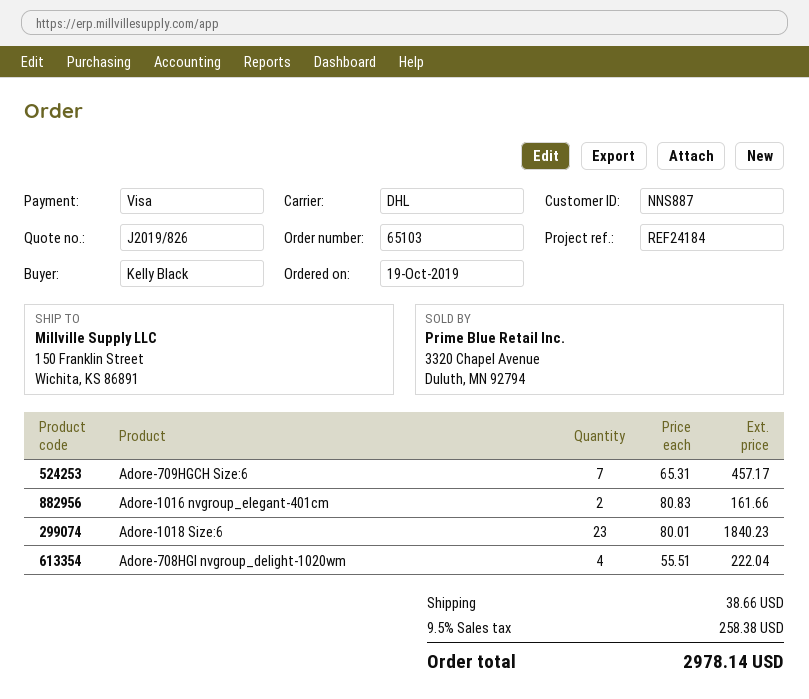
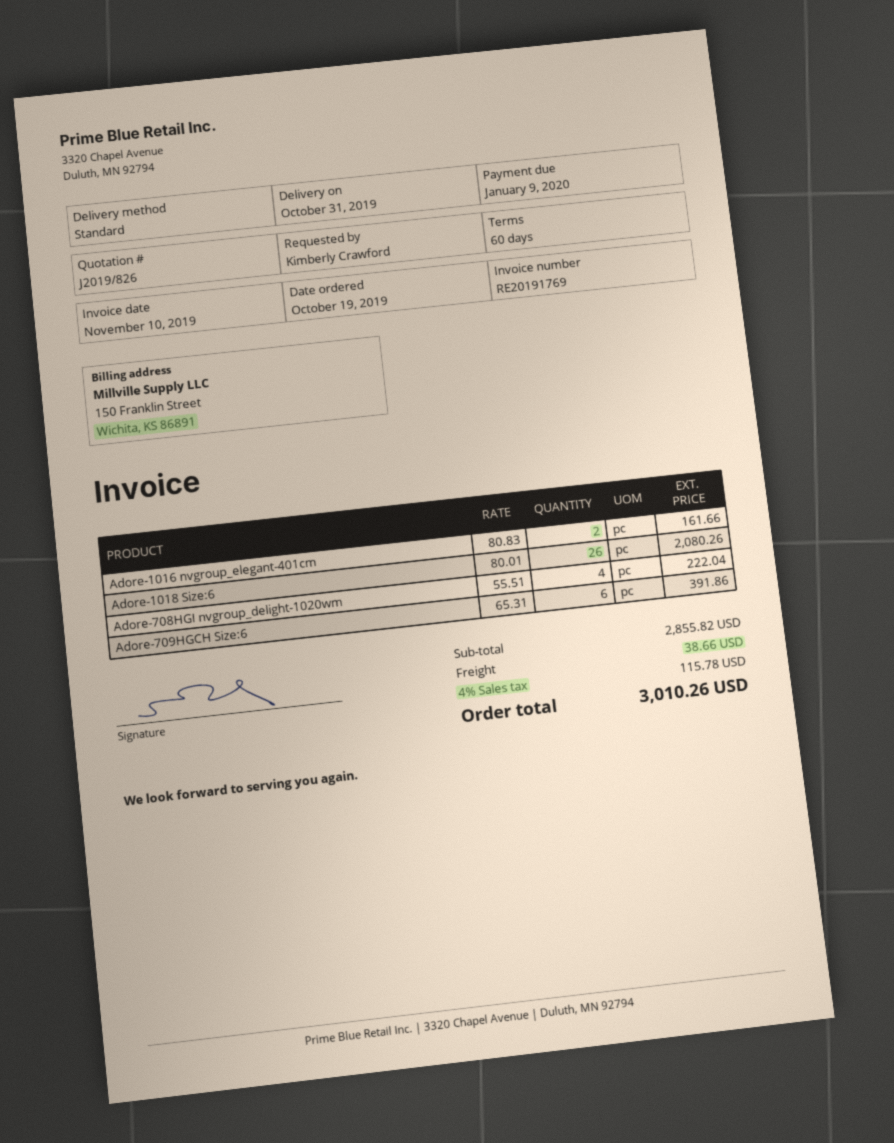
ordered by: Kelly Black -> Kimberly Crawford
shipping method: DHL -> standard
Adore-709HGCH Size:6: 7 x 65.31 = 457.17 -> 6 x 65.31 = 391.86
Adore-1018 Size:6: 23 x 80.01 = 1840.23 -> 26 x 80.01 = 2080.26
tax: 9.5% = 258.38 -> 4% = 115.78
total: 2978.14 -> 3010.26

